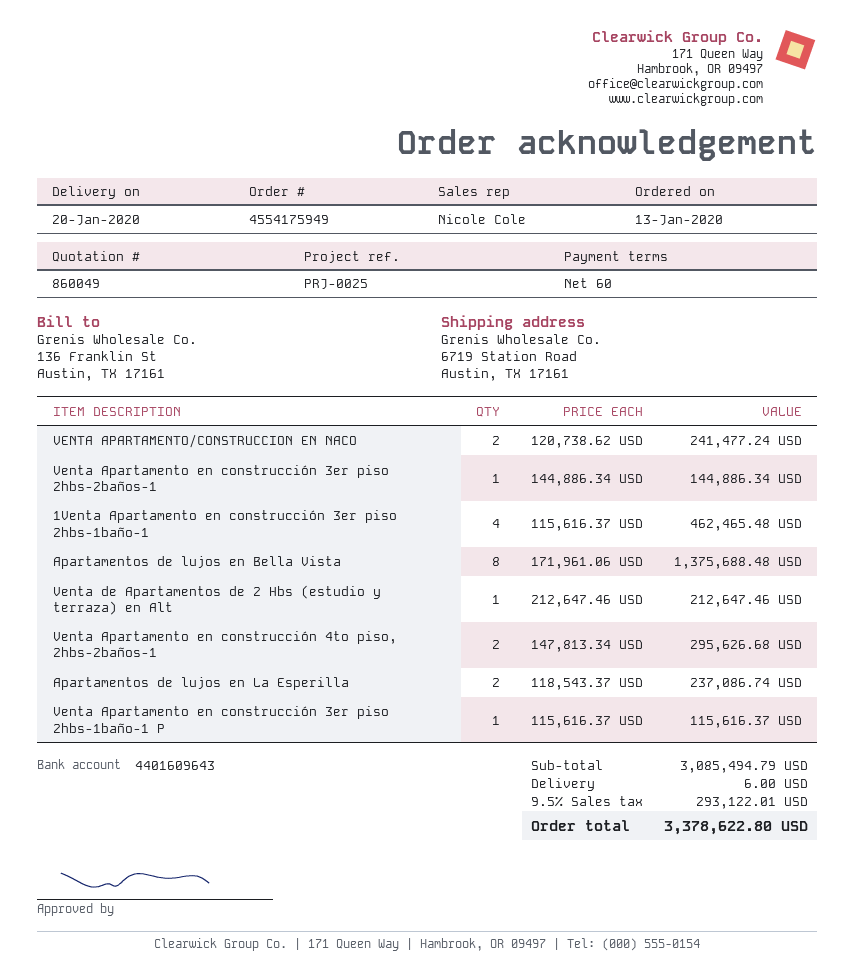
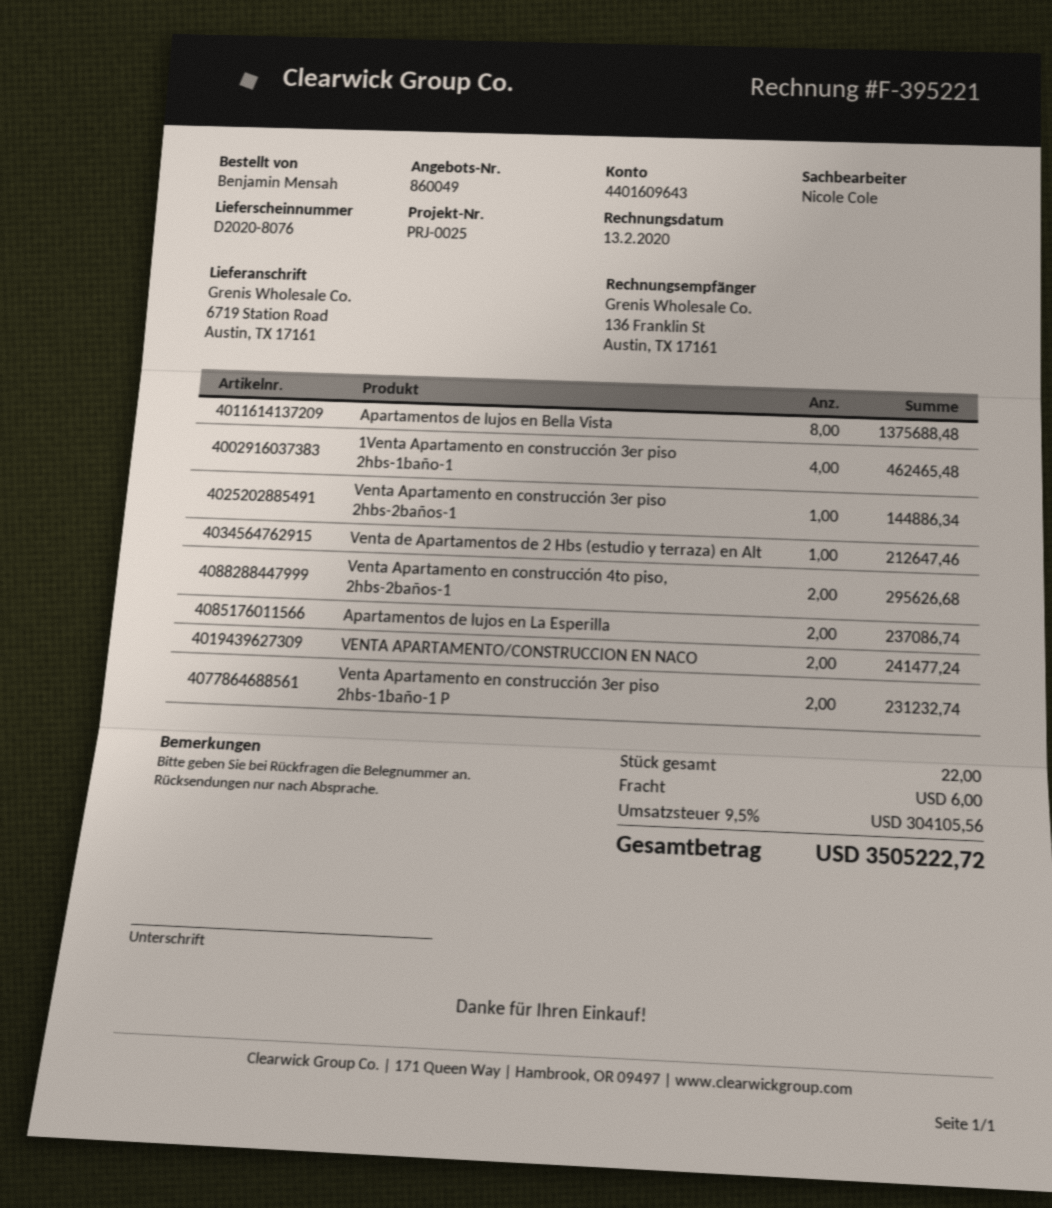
Venta Apartamento en construcción 3er piso 2hbs-1baño-1 P: 1 for 115616.37 -> 2 for 231232.74
tax: 9.5% = 293122.01 -> 9.5% = 304105.56
total: 3378622.80 -> 3505222.72

